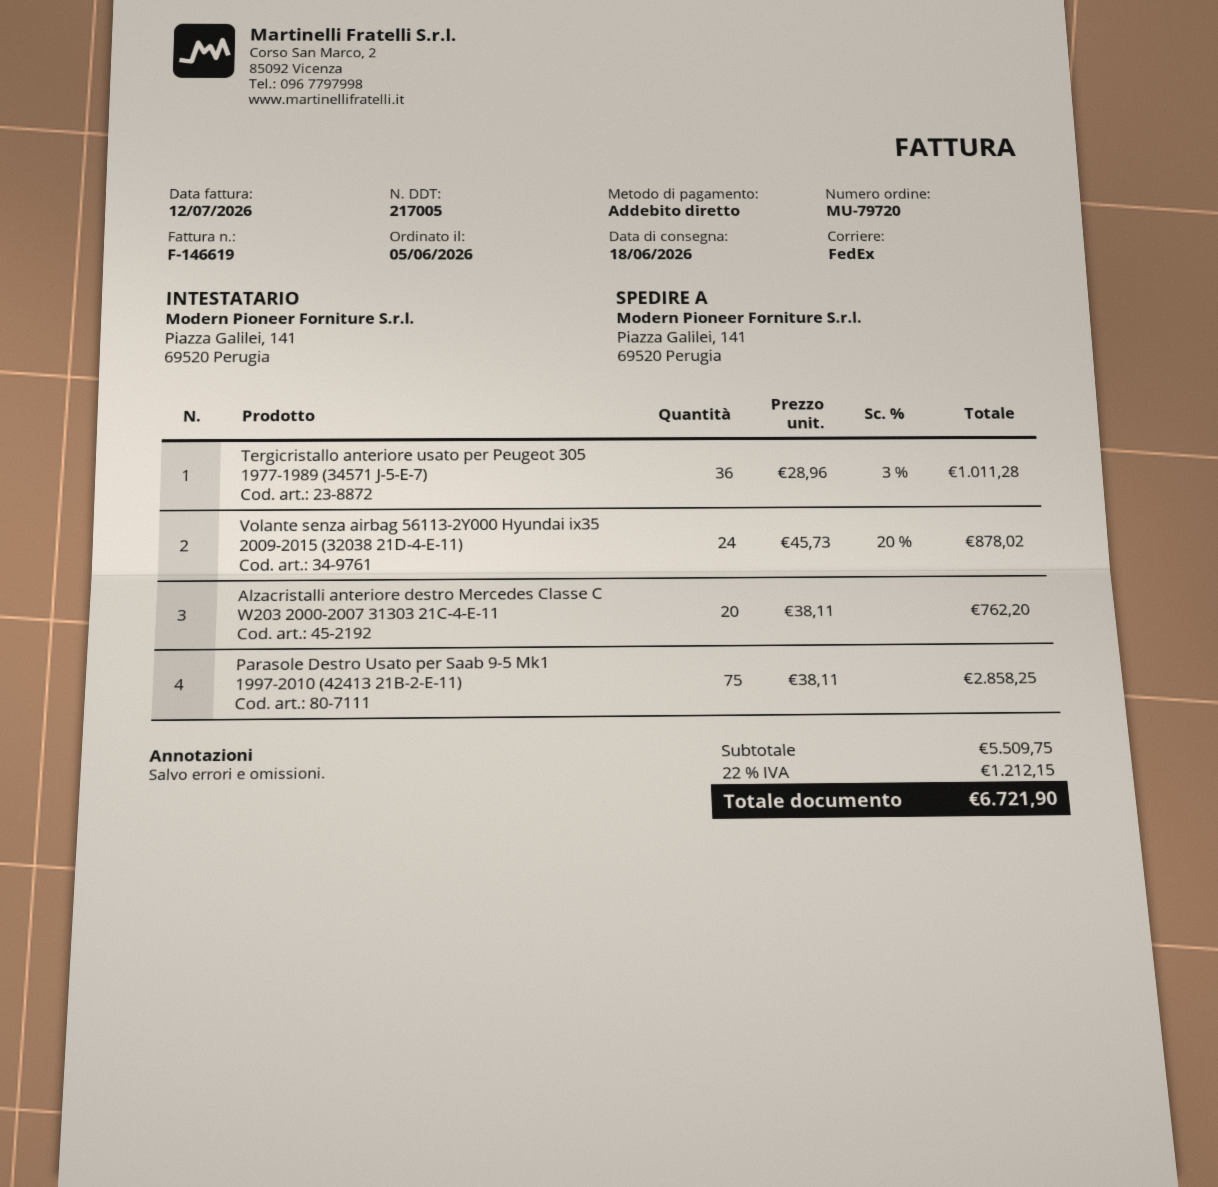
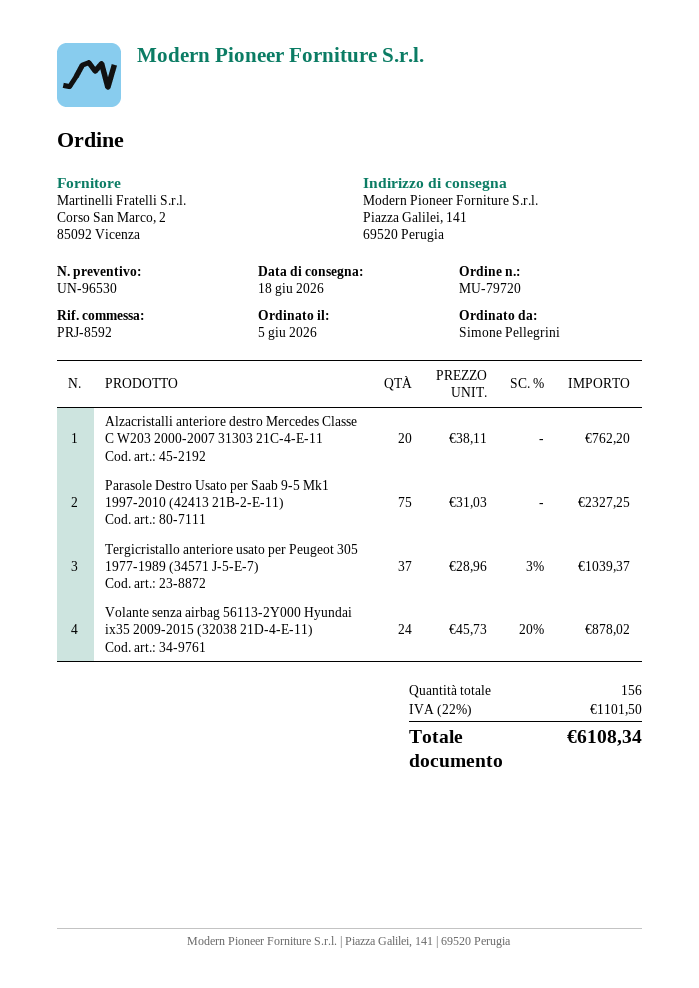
Tergicristallo anteriore usato per Peugeot 305 1977-1989 (34571 J-5-E-7): 36 x 28.96 - 3% = 1011.28 -> 37 x 28.96 - 3% = 1039.37
Parasole Destro Usato per Saab 9-5 Mk1 1997-2010 (42413 21B-2-E-11): 75 x 38.11 = 2858.25 -> 75 x 31.03 = 2327.25
tax: 22% = 1212.15 -> 22% = 1101.50
total: 6721.90 -> 6108.34

